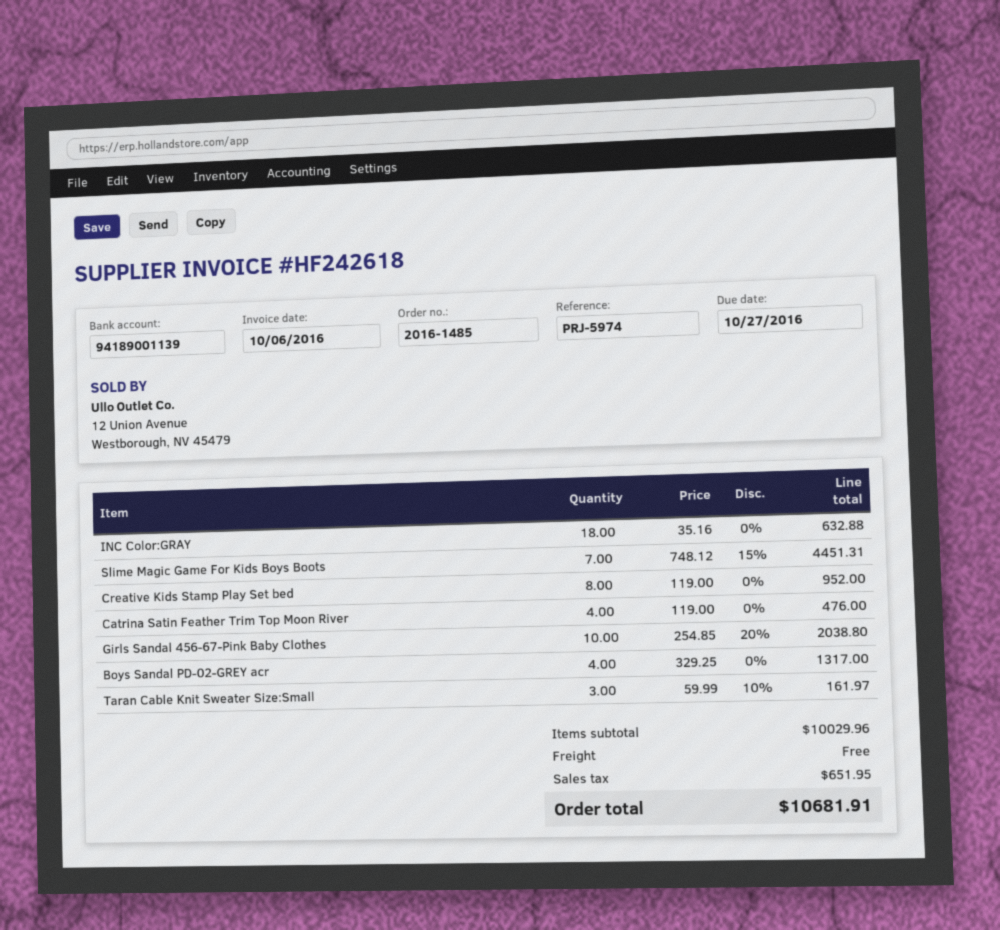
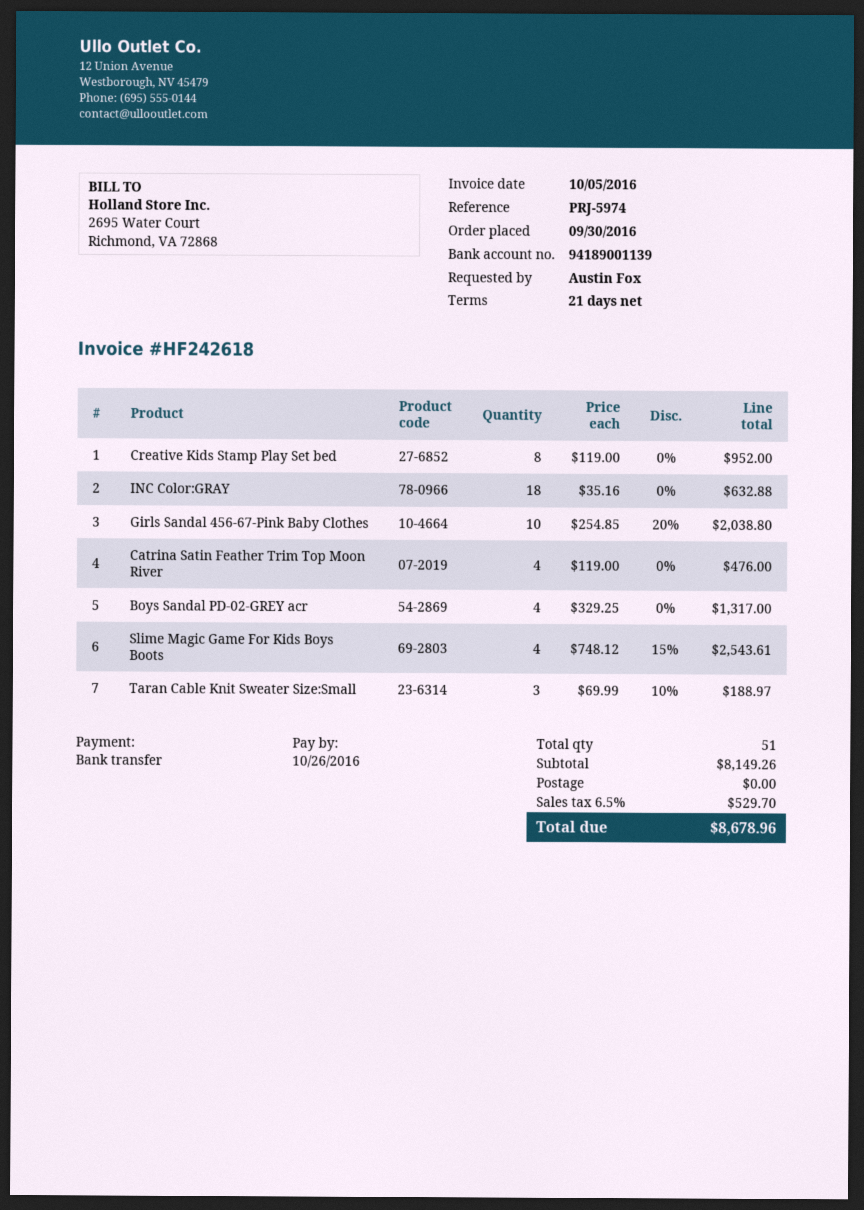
invoice date: 2016-10-06 -> 2016-10-05
due date: 2016-10-27 -> 2016-10-26
Slime Magic Game For Kids Boys Boots: 7 x 748.12 - 15% = 4451.31 -> 4 x 748.12 - 15% = 2543.61
Taran Cable Knit Sweater Size:Small: 3 x 59.99 - 10% = 161.97 -> 3 x 69.99 - 10% = 188.97
subtotal: 10029.96 -> 8149.26
tax: 651.95 -> 529.70
total: 10681.91 -> 8678.96

